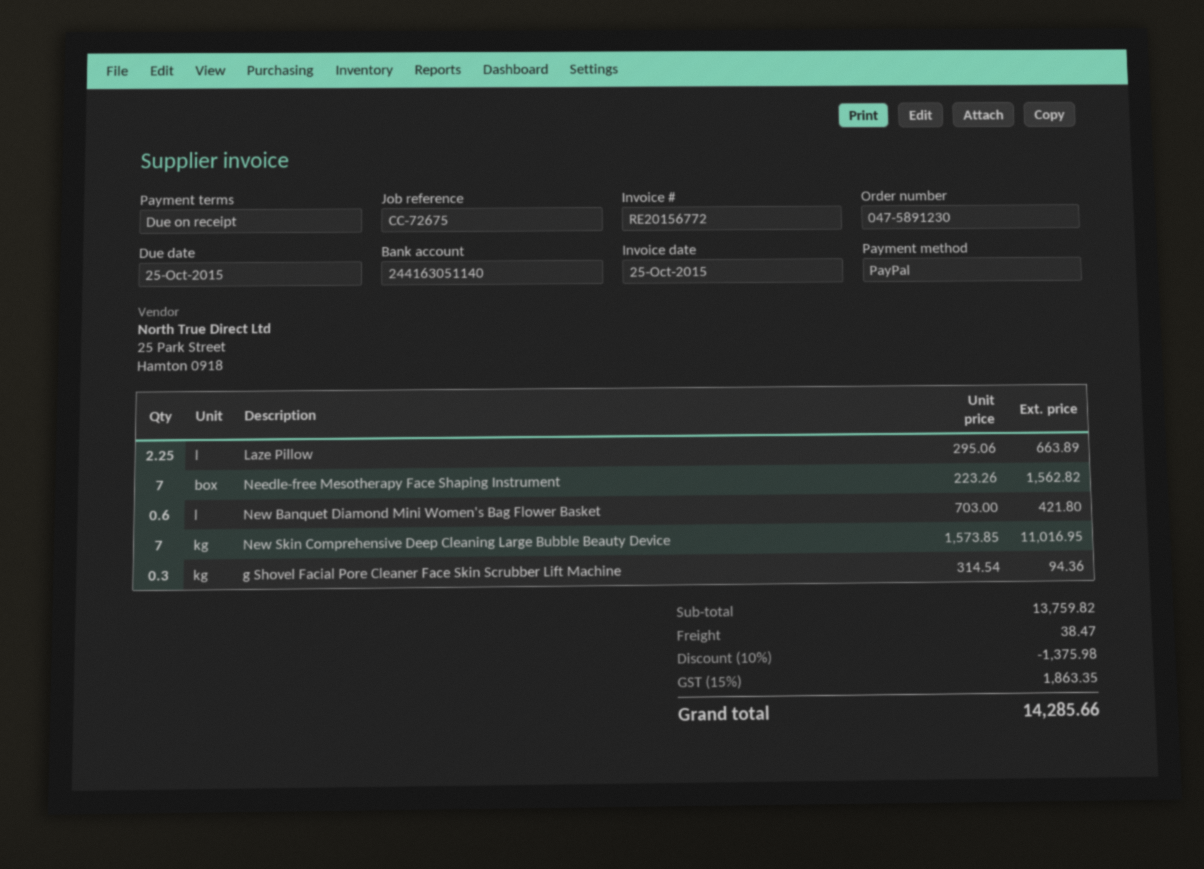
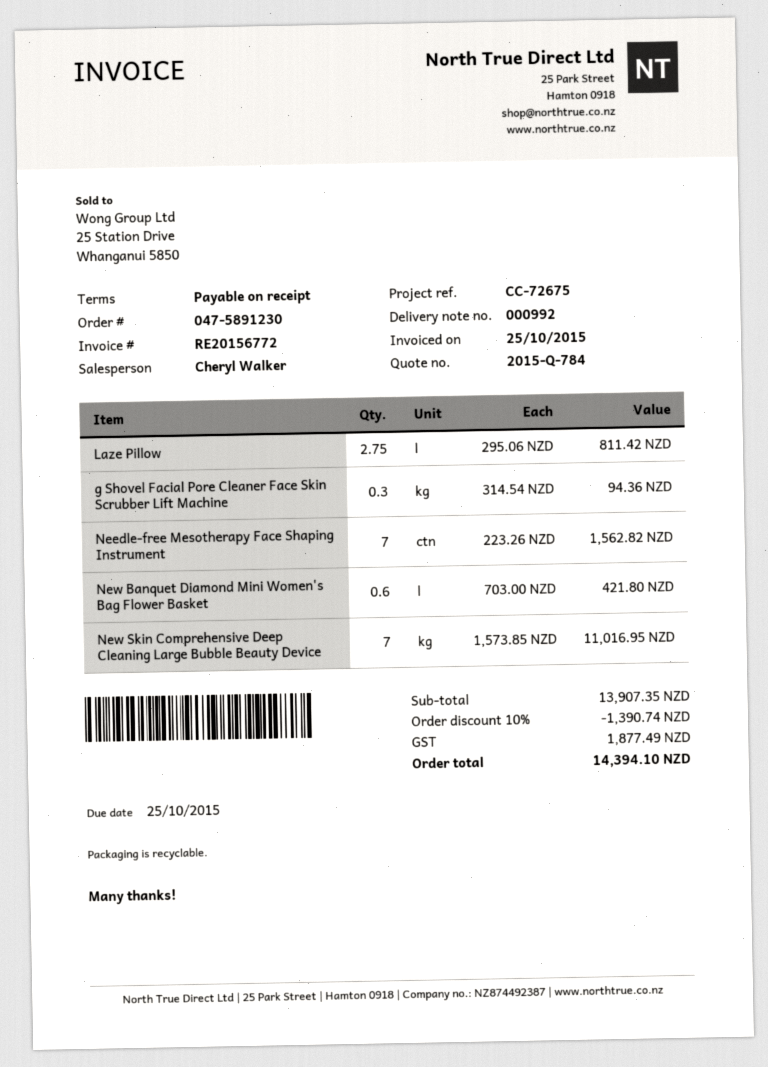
Laze Pillow: 2.25 x 295.06 = 663.89 -> 2.75 x 295.06 = 811.42
subtotal: 13759.82 -> 13907.35
discount: 10% = 1375.98 -> 10% = 1390.74
shipping: 38.47 -> none
tax: 1863.35 -> 1877.49
total: 14285.66 -> 14394.10

